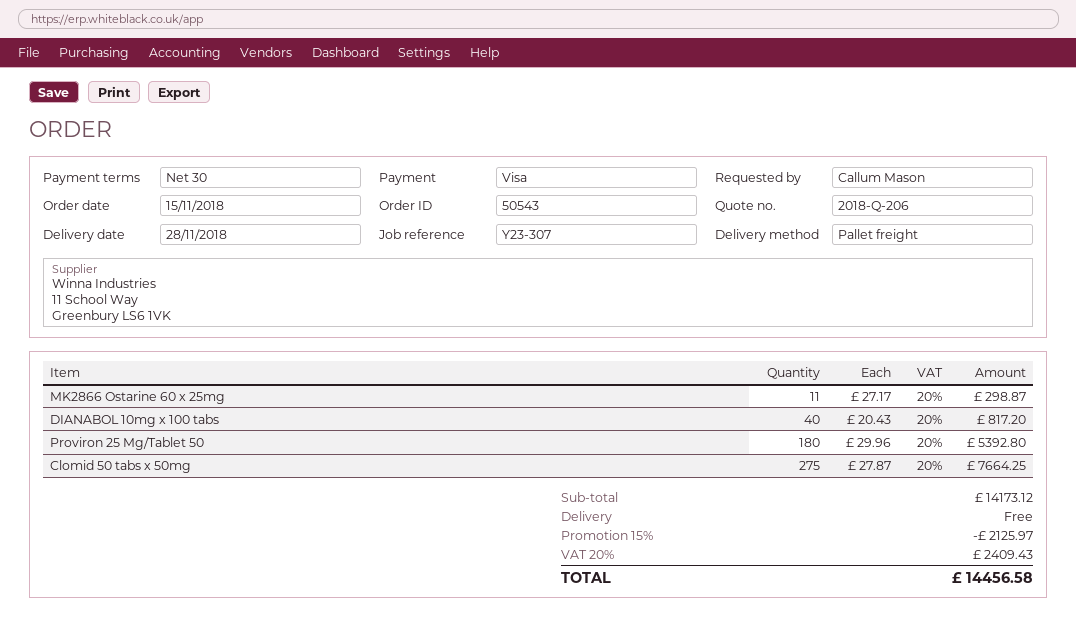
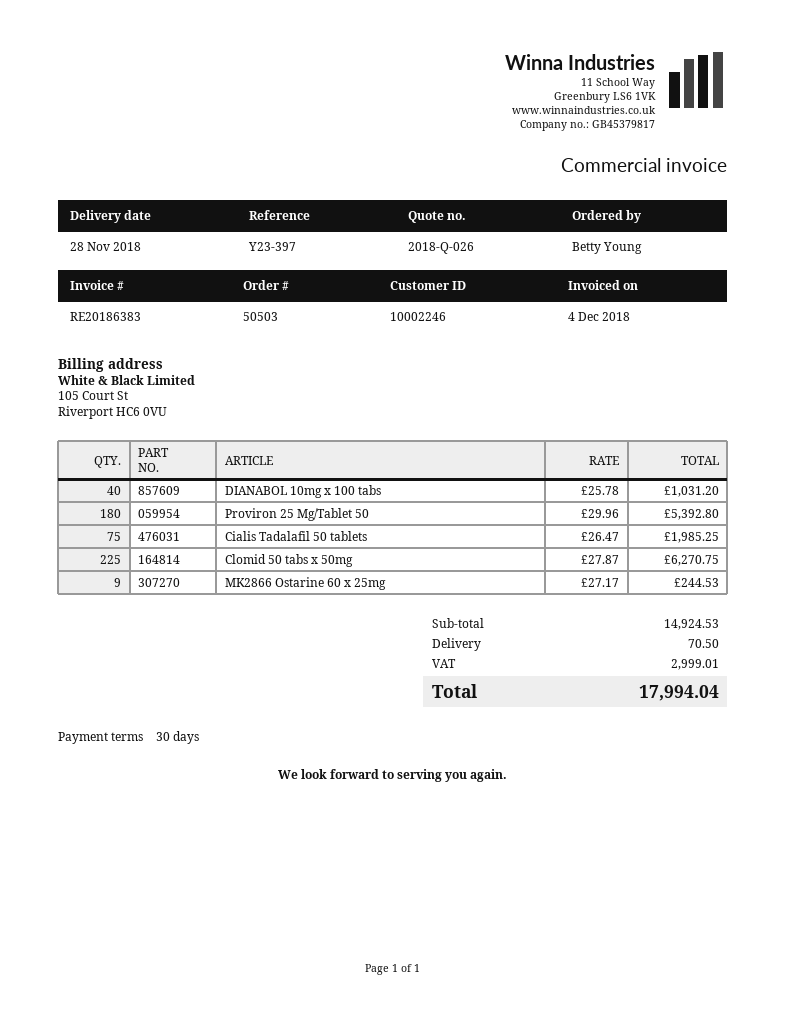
quote number: 2018-Q-206 -> 2018-Q-026
order number: 50543 -> 50503
reference: Y23-307 -> Y23-397
ordered by: Callum Mason -> Betty Young
MK2866 Ostarine 60 x 25mg: 11 x 27.17 = 298.87 -> 9 x 27.17 = 244.53
DIANABOL 10mg x 100 tabs: 40 x 20.43 = 817.20 -> 40 x 25.78 = 1031.20
Clomid 50 tabs x 50mg: 275 x 27.87 = 7664.25 -> 225 x 27.87 = 6270.75
Cialis Tadalafil 50 tablets: none -> 75 x 26.47 = 1985.25
subtotal: 14173.12 -> 14924.53
discount: 15% = 2125.97 -> none
shipping: 0.00 -> 70.50
tax: 2409.43 -> 2999.01
total: 14456.58 -> 17994.04

